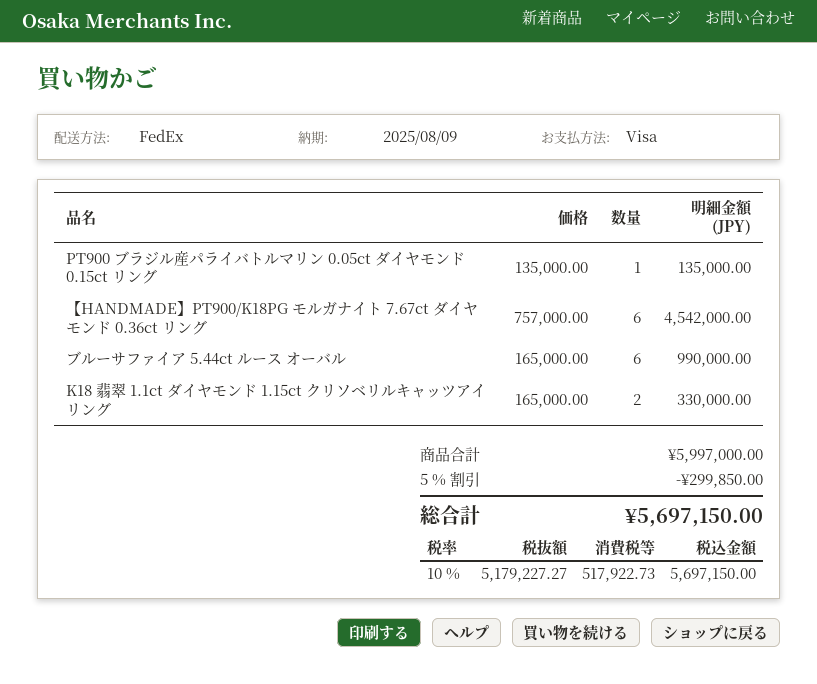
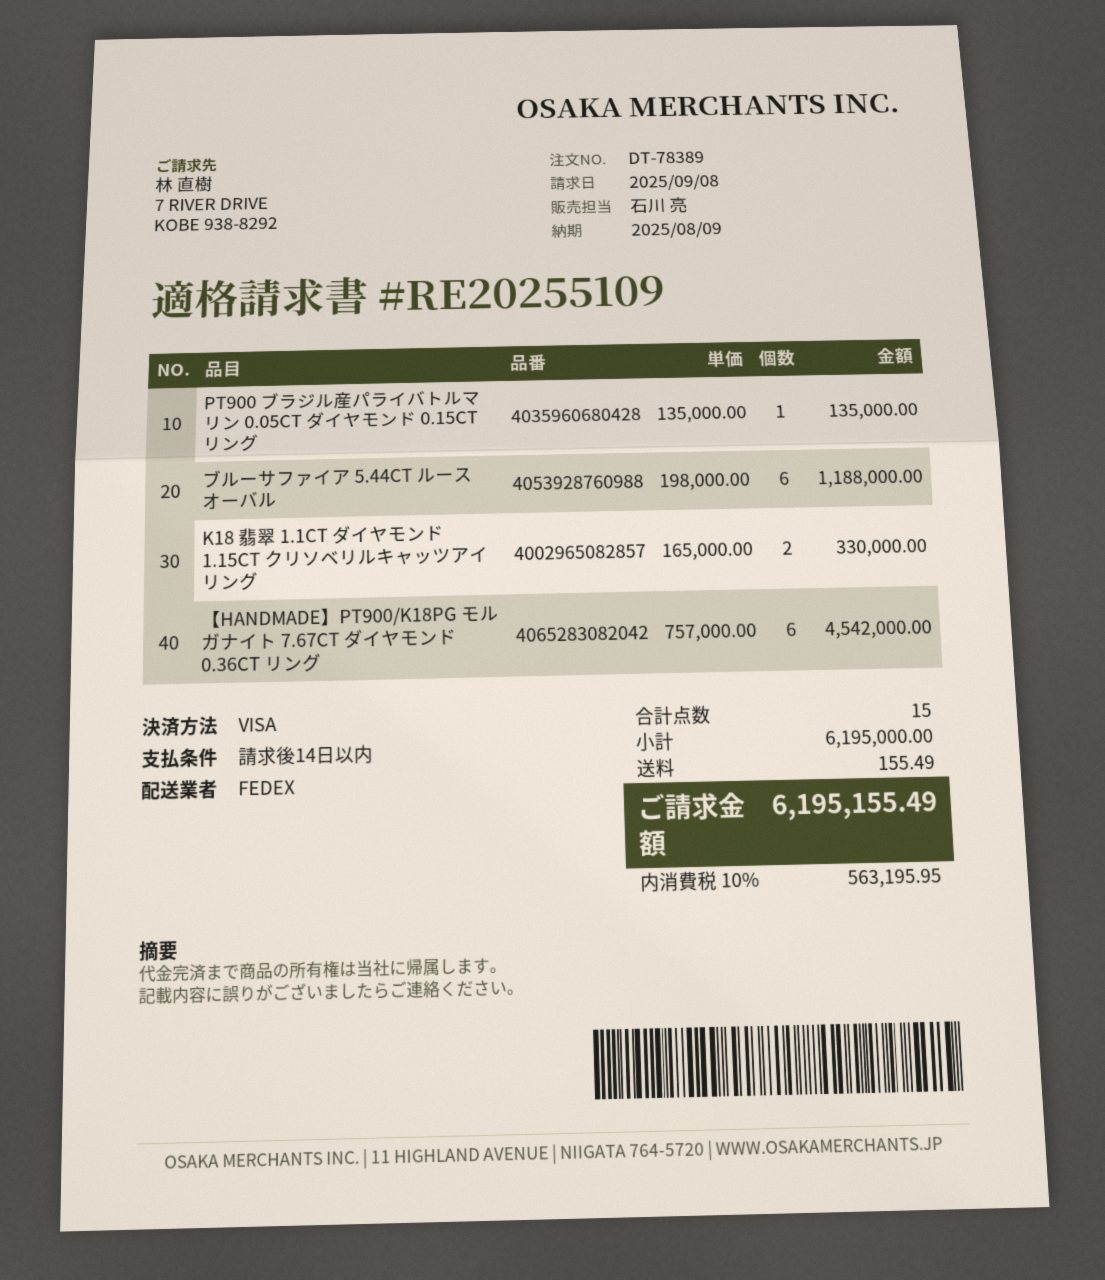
ブルーサファイア 5.44ct ルース オーバル: 6 x 165000.00 = 990000.00 -> 6 x 198000.00 = 1188000.00
subtotal: 5997000.00 -> 6195000.00
discount: 5% = 299850.00 -> none
shipping: none -> 155.49
tax: 10% = 517922.73 -> 10% = 563195.95
total: 5697150.00 -> 6195155.49

